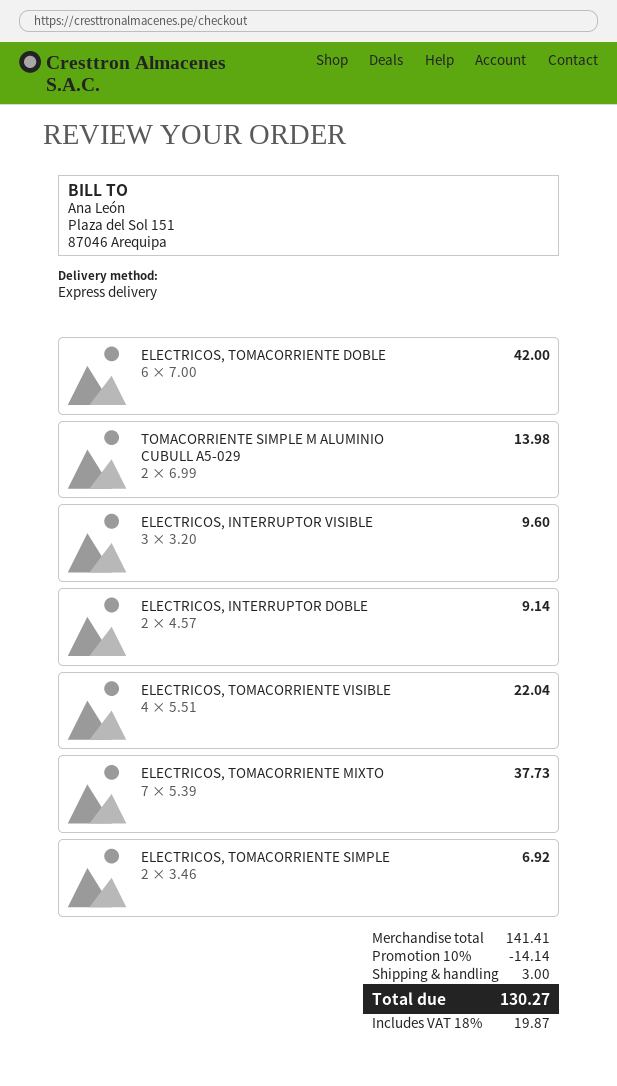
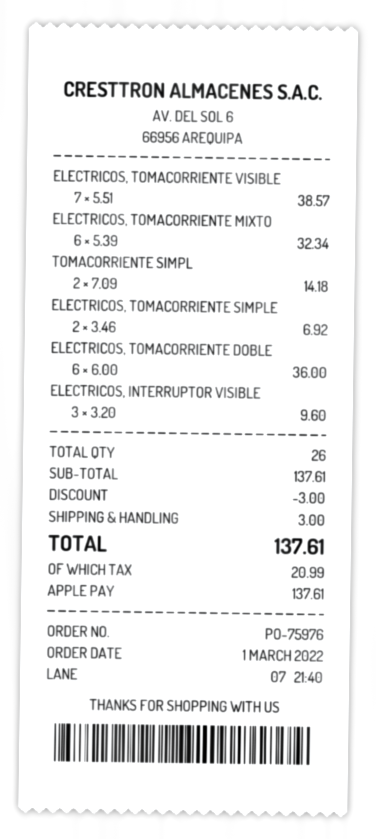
ELECTRICOS, TOMACORRIENTE DOBLE: 6 x 7.00 = 42.00 -> 6 x 6.00 = 36.00
TOMACORRIENTE SIMPLE M ALUMINIO CUBULL A5-029: 2 x 6.99 = 13.98 -> 2 x 7.09 = 14.18
ELECTRICOS, INTERRUPTOR DOBLE: 2 x 4.57 = 9.14 -> none
ELECTRICOS, TOMACORRIENTE VISIBLE: 4 x 5.51 = 22.04 -> 7 x 5.51 = 38.57
ELECTRICOS, TOMACORRIENTE MIXTO: 7 x 5.39 = 37.73 -> 6 x 5.39 = 32.34
subtotal: 141.41 -> 137.61
discount: 14.14 -> 3.00
tax: 19.87 -> 20.99
total: 130.27 -> 137.61

